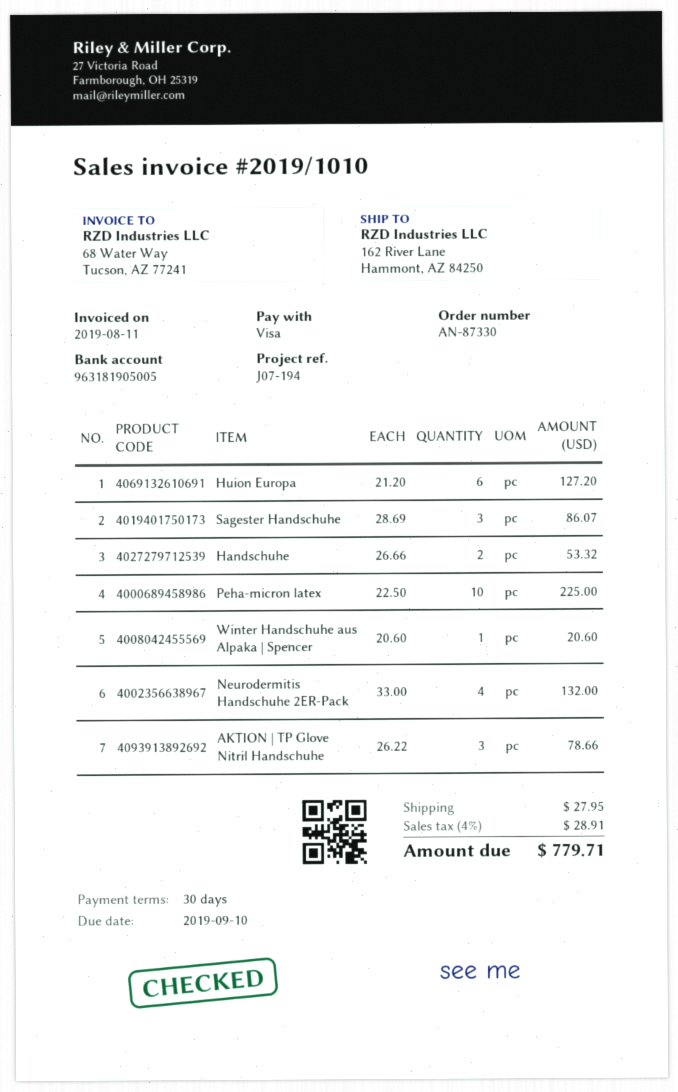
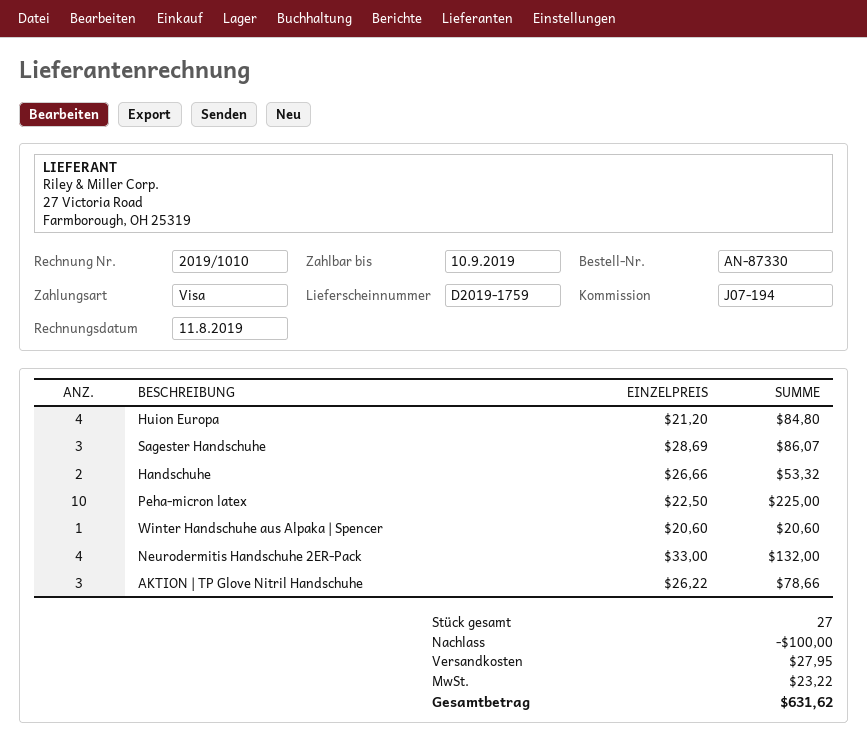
Huion Europa: 6 x 21.20 = 127.20 -> 4 x 21.20 = 84.80
discount: none -> 100.00
tax: 28.91 -> 23.22
total: 779.71 -> 631.62

